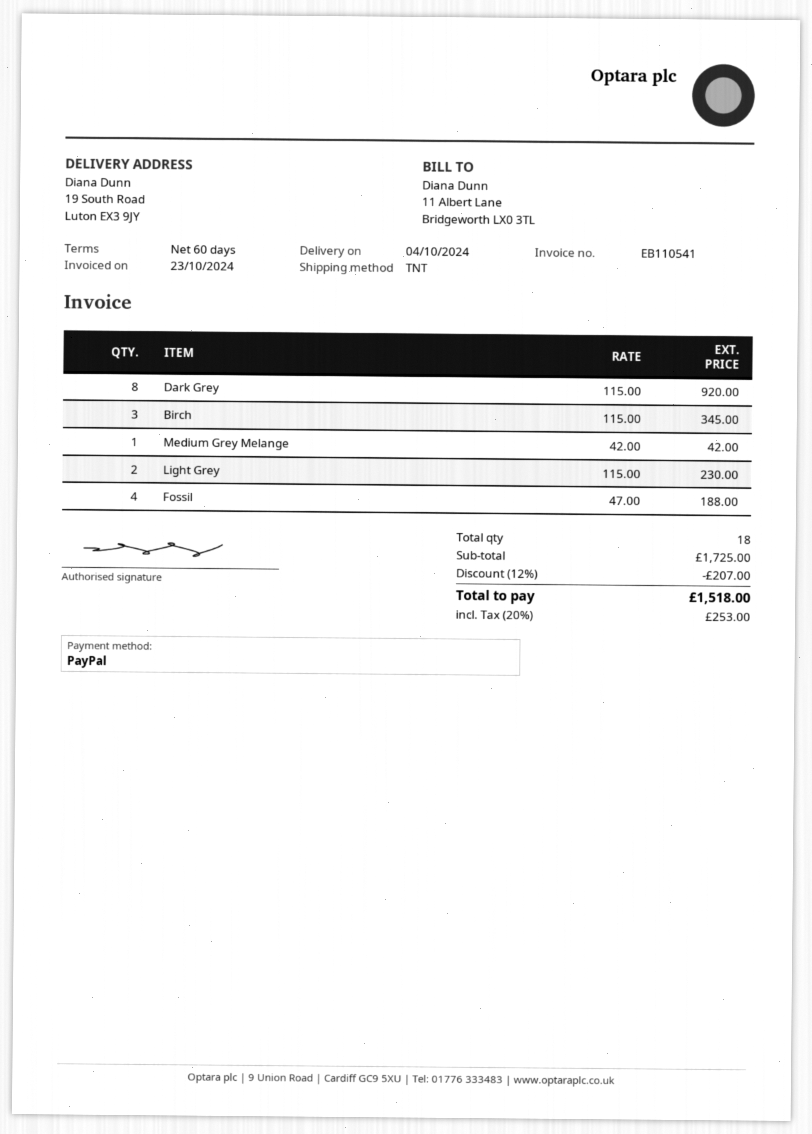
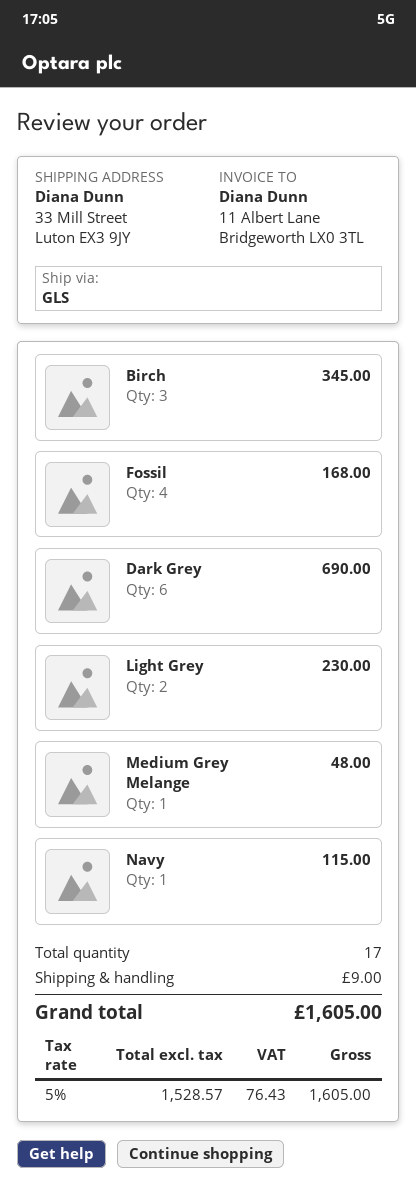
shipping method: TNT -> GLS
ship to: 19 South Road, Luton EX3 9JY -> 33 Mill Street, Luton EX3 9JY
Dark Grey: 8 for 920.00 -> 6 for 690.00
Medium Grey Melange: 1 for 42.00 -> 1 for 48.00
Fossil: 4 for 188.00 -> 4 for 168.00
Navy: none -> 1 for 115.00
total quantity: 18 -> 17
discount: 12% = 207.00 -> none
shipping: none -> 9.00
tax: 20% = 253.00 -> 5% = 76.43
total: 1518.00 -> 1605.00

